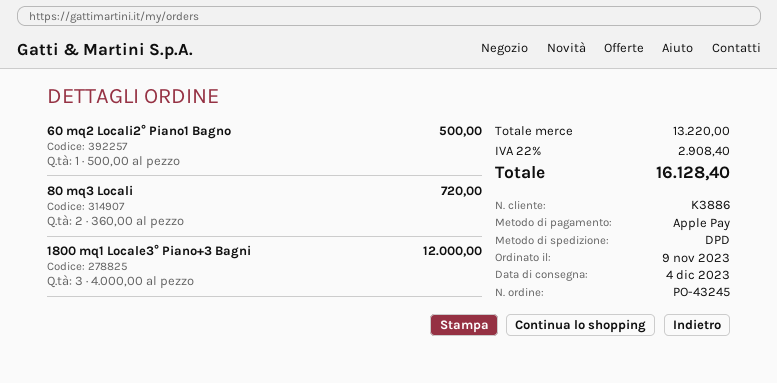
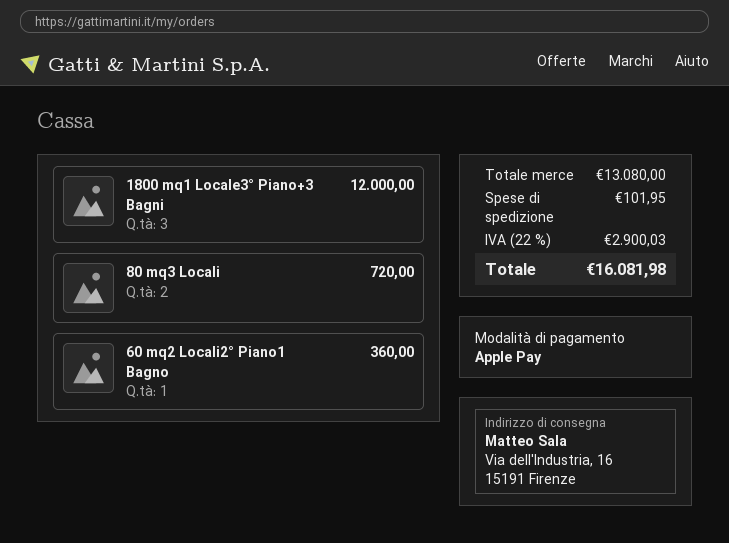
60 mq2 Locali2° Piano1 Bagno: 1 for 500.00 -> 1 for 360.00
subtotal: 13220.00 -> 13080.00
shipping: none -> 101.95
tax: 22% = 2908.40 -> 22% = 2900.03
total: 16128.40 -> 16081.98

